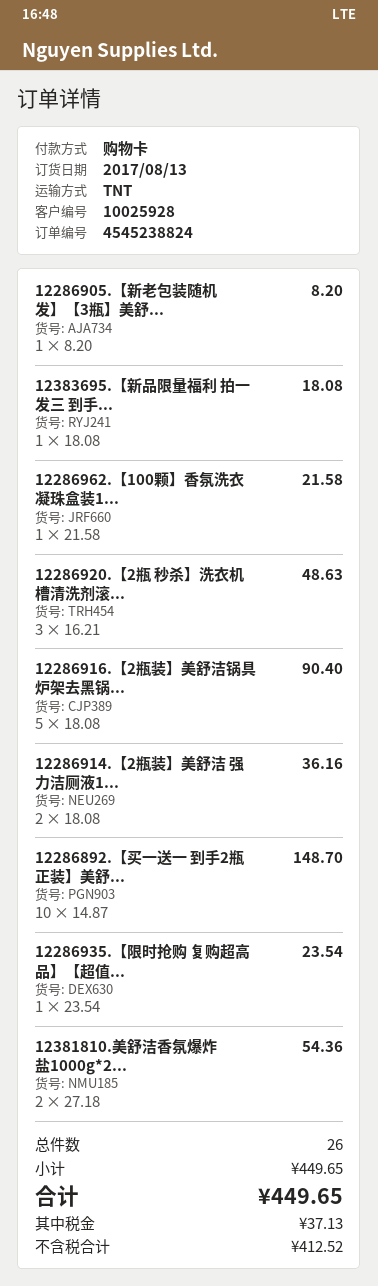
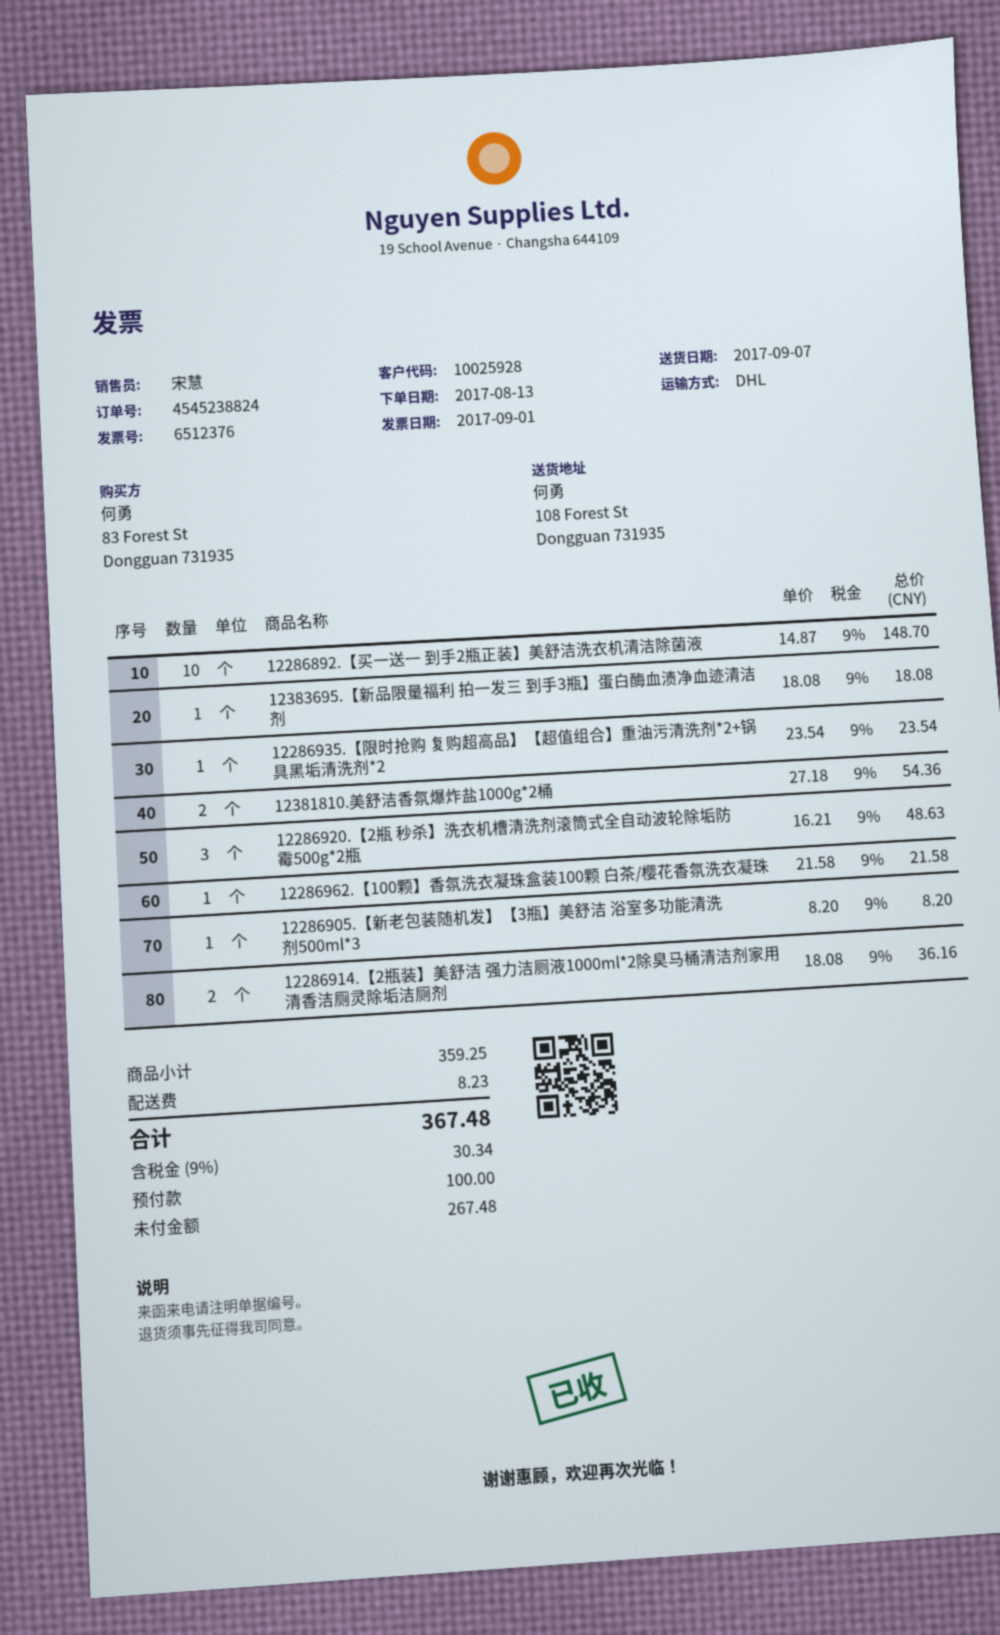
shipping method: TNT -> DHL
12286916.【2瓶装】美舒洁锅具炉架去黑锅...: 5 x 18.08 = 90.40 -> none
subtotal: 449.65 -> 359.25
shipping: none -> 8.23
tax: 37.13 -> 30.34
total: 449.65 -> 367.48

